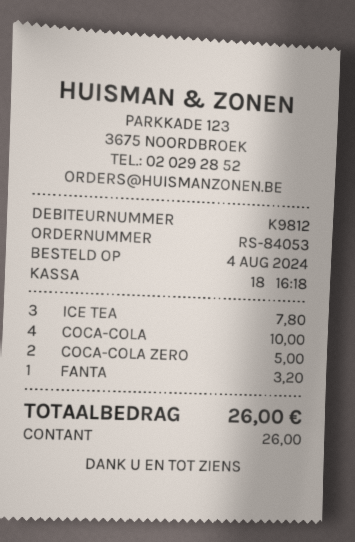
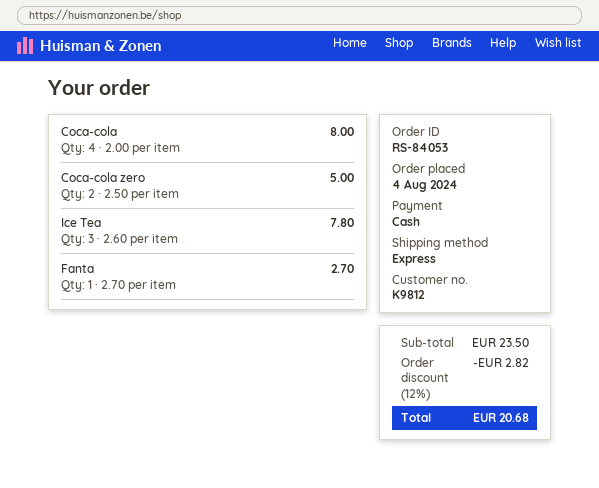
COCA-COLA: 4 for 10.00 -> 4 for 8.00
FANTA: 1 for 3.20 -> 1 for 2.70
discount: none -> 12% = 2.82
total: 26.00 -> 20.68

